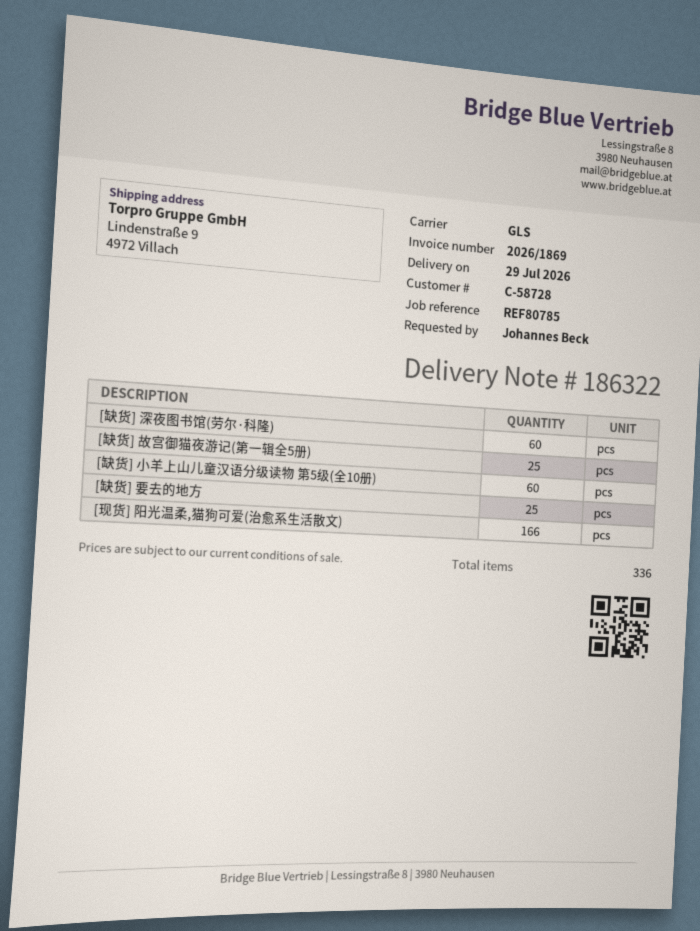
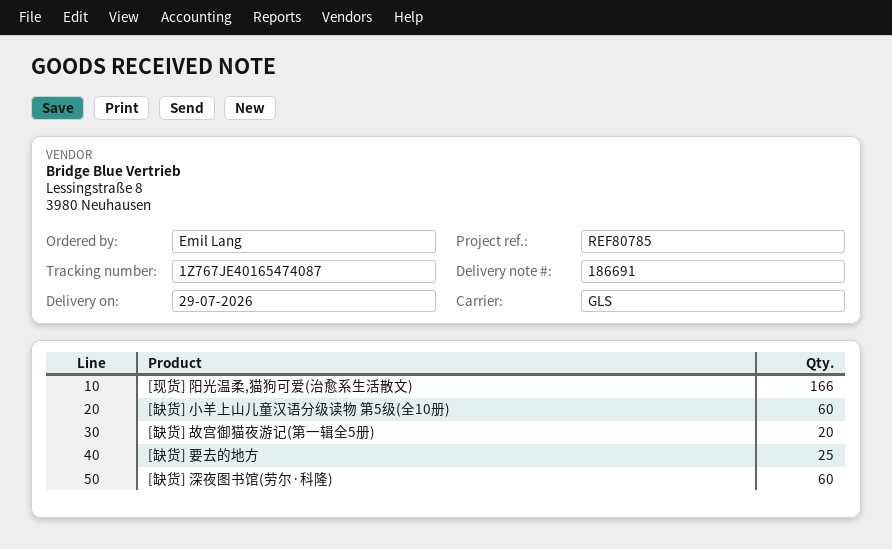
delivery note number: 186322 -> 186691
ordered by: Johannes Beck -> Emil Lang
[缺货] 故宫御猫夜游记(第一辑全5册): 25 -> 20

